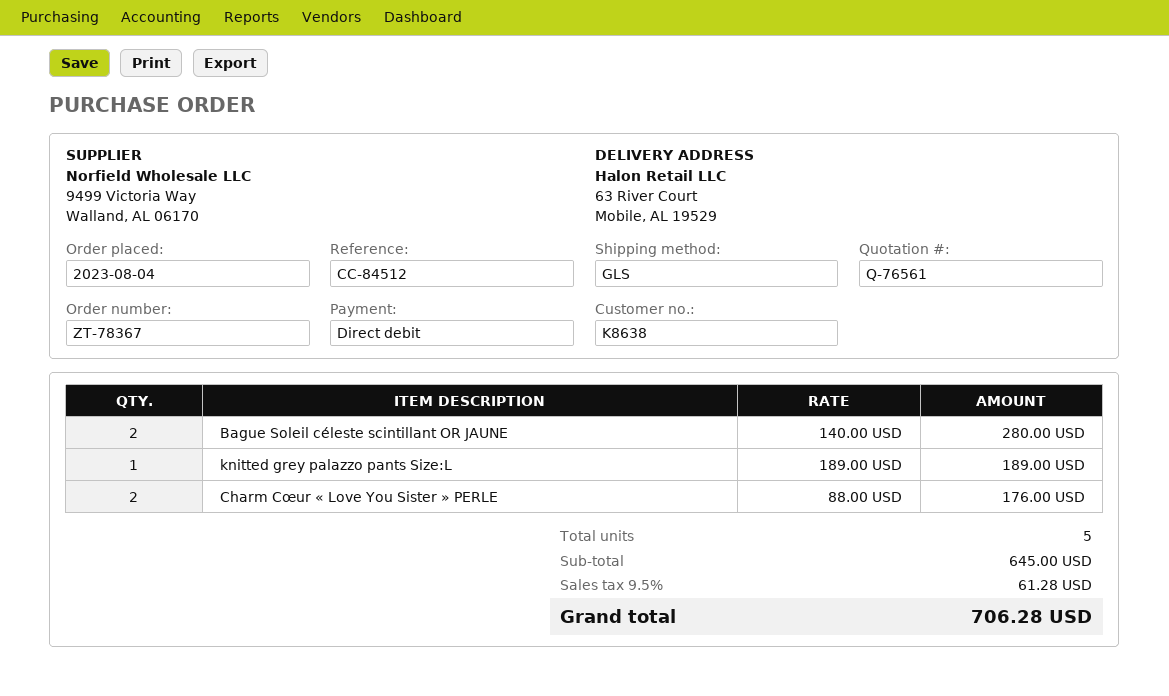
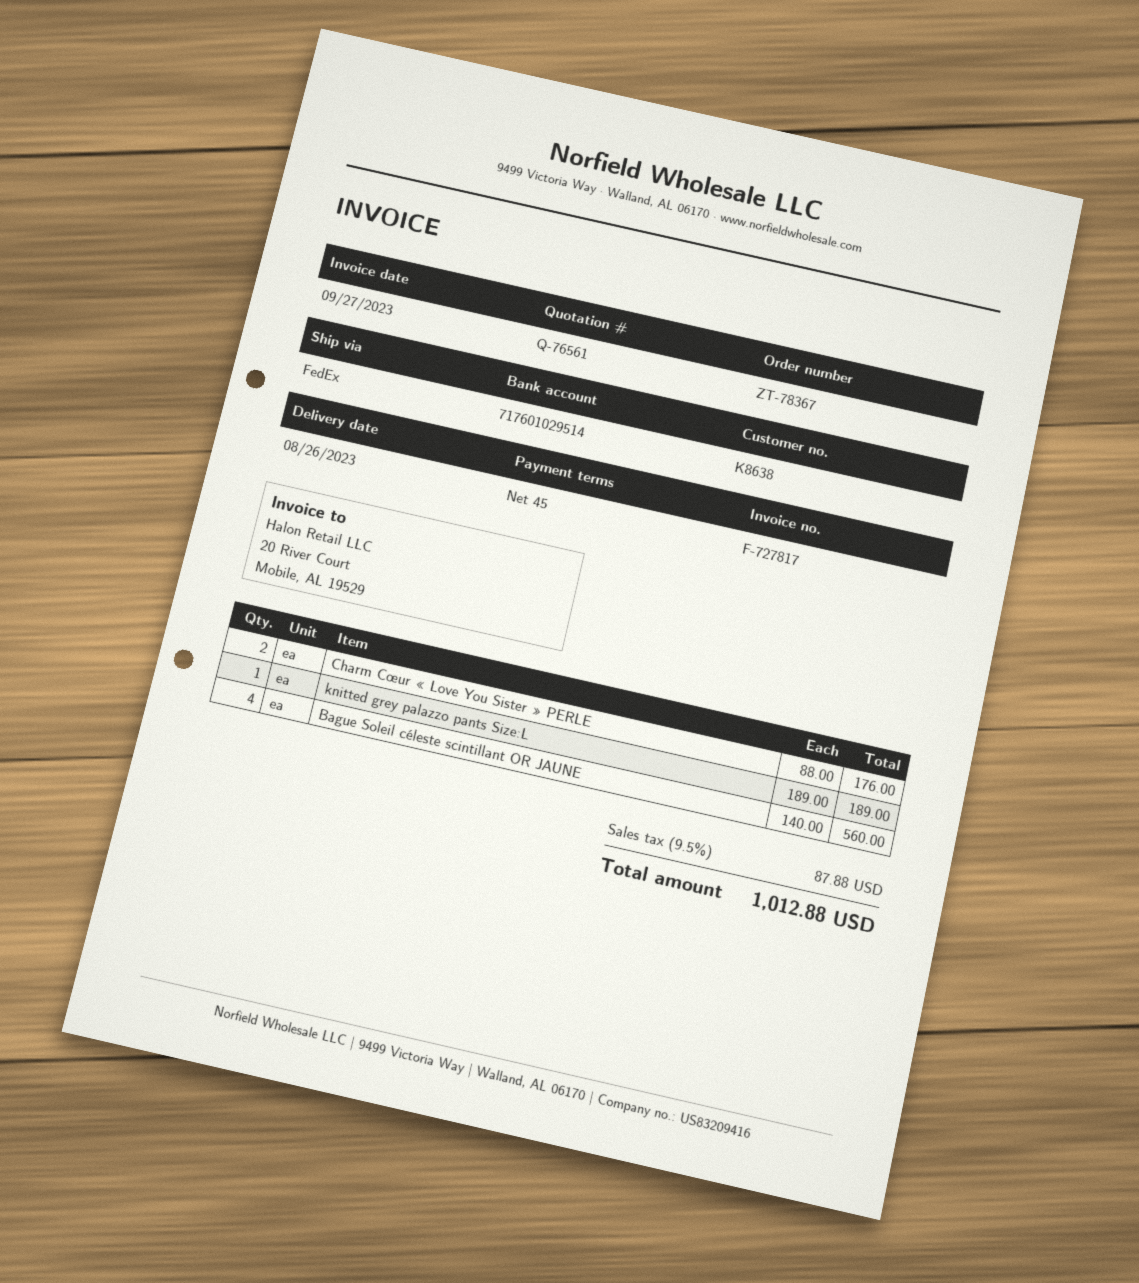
shipping method: GLS -> FedEx
Bague Soleil céleste scintillant OR JAUNE: 2 x 140.00 = 280.00 -> 4 x 140.00 = 560.00
tax: 9.5% = 61.28 -> 9.5% = 87.88
total: 706.28 -> 1012.88

